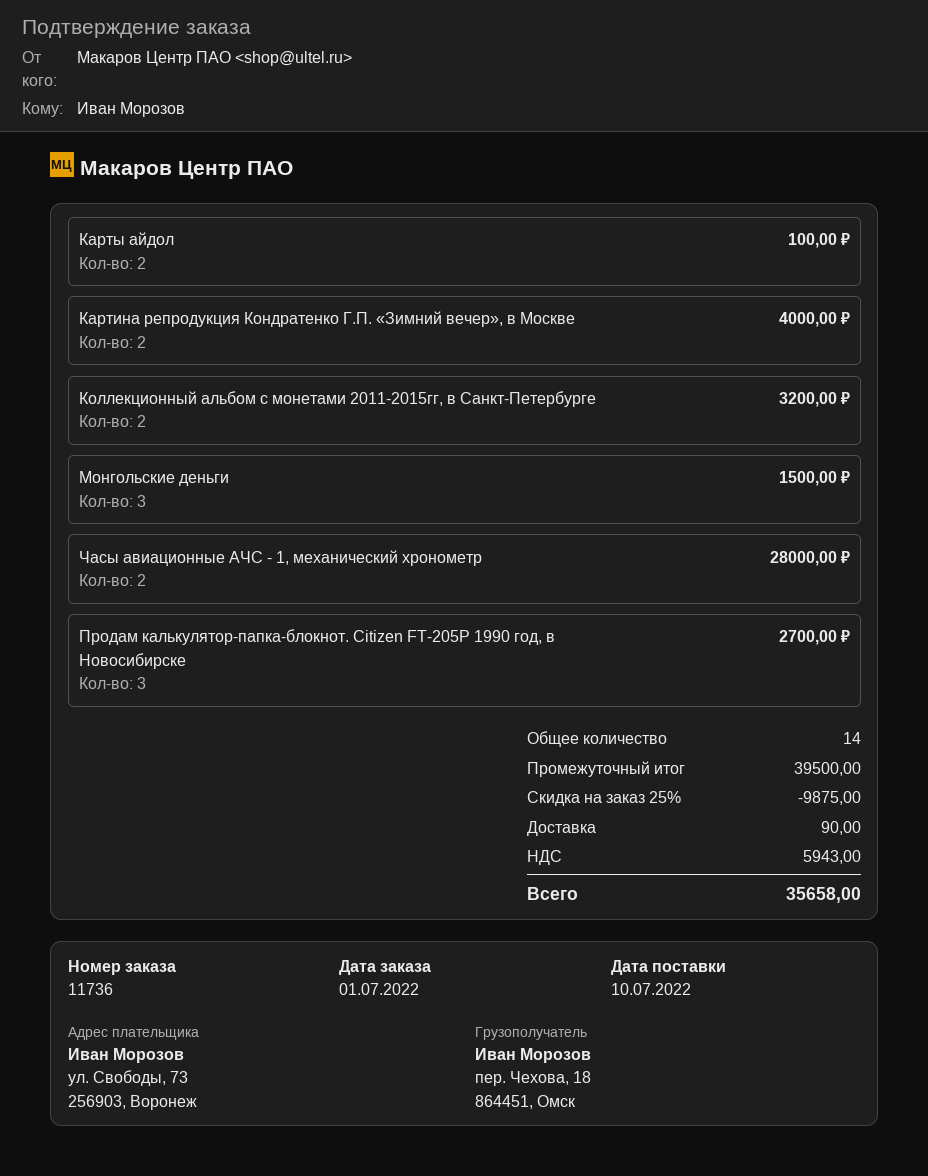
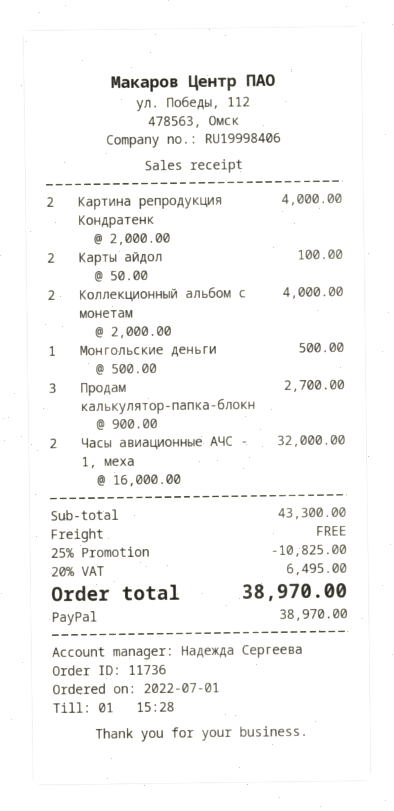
Коллекционный альбом с монетами 2011-2015гг, в Санкт-Петербурге: 2 for 3200.00 -> 2 for 4000.00
Монгольские деньги: 3 for 1500.00 -> 1 for 500.00
Часы авиационные АЧС - 1, механический хронометр: 2 for 28000.00 -> 2 for 32000.00
subtotal: 39500.00 -> 43300.00
discount: 25% = 9875.00 -> 25% = 10825.00
shipping: 90.00 -> 0.00
tax: 5943.00 -> 6495.00
total: 35658.00 -> 38970.00

